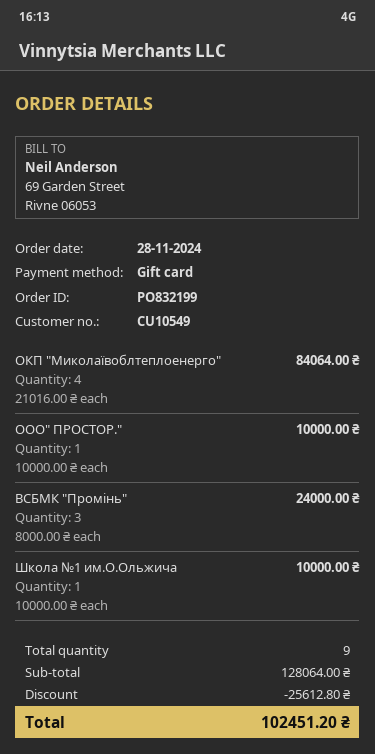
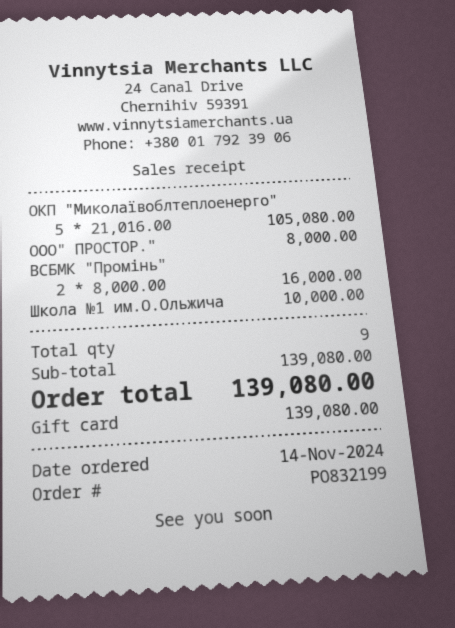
order date: 2024-11-28 -> 2024-11-14
ОКП "Миколаївоблтеплоенерго": 4 x 21016.00 = 84064.00 -> 5 x 21016.00 = 105080.00
ООО" ПРОСТОР.": 1 x 10000.00 = 10000.00 -> 1 x 8000.00 = 8000.00
ВСБМК "Промінь": 3 x 8000.00 = 24000.00 -> 2 x 8000.00 = 16000.00
subtotal: 128064.00 -> 139080.00
discount: 25612.80 -> none
total: 102451.20 -> 139080.00

